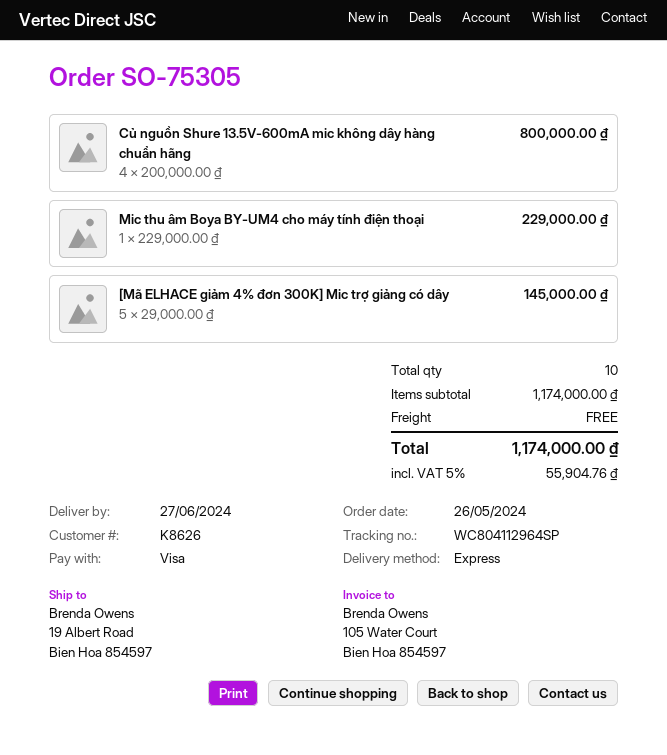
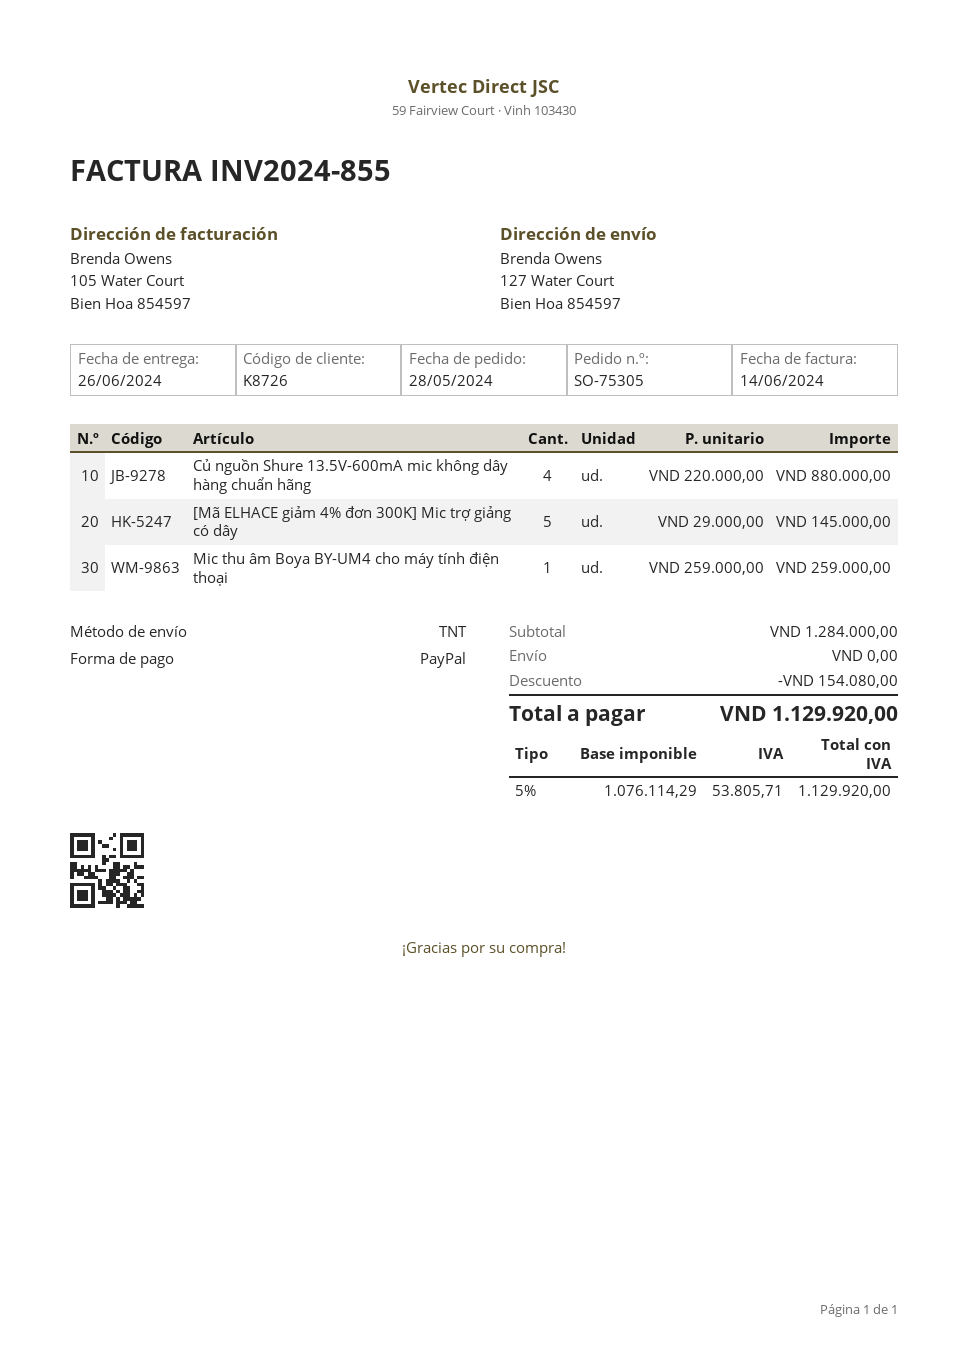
order date: 2024-05-26 -> 2024-05-28
delivery date: 2024-06-27 -> 2024-06-26
customer number: K8626 -> K8726
payment method: Visa -> PayPal
shipping method: express -> TNT
ship to: 19 Albert Road, Bien Hoa 854597 -> 127 Water Court, Bien Hoa 854597
Củ nguồn Shure 13.5V-600mA mic không dây hàng chuẩn hãng: 4 x 200000.00 = 800000.00 -> 4 x 220000.00 = 880000.00
Mic thu âm Boya BY-UM4 cho máy tính điện thoại: 1 x 229000.00 = 229000.00 -> 1 x 259000.00 = 259000.00
subtotal: 1174000.00 -> 1284000.00
discount: none -> 154080.00
tax: 5% = 55904.76 -> 5% = 53805.71
total: 1174000.00 -> 1129920.00

